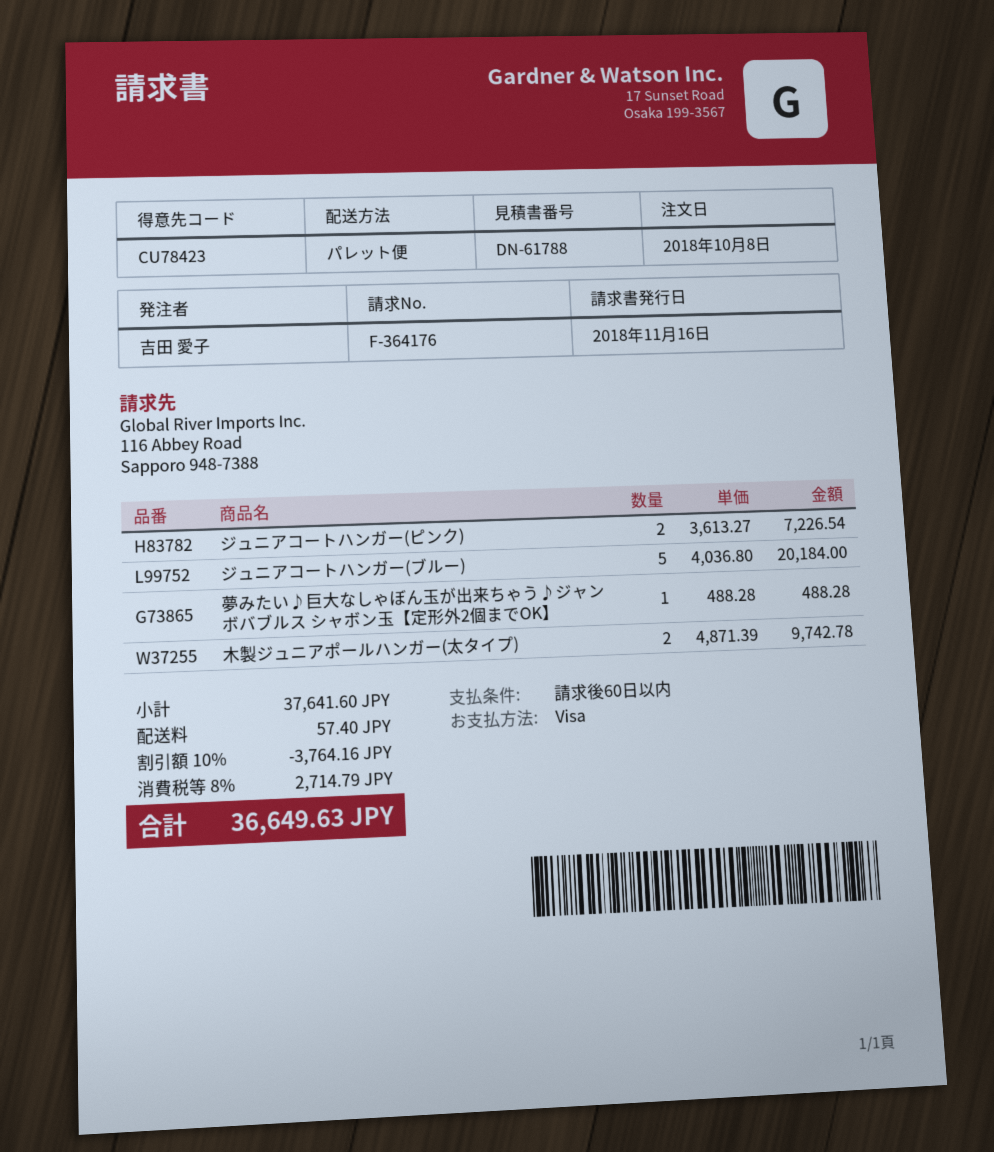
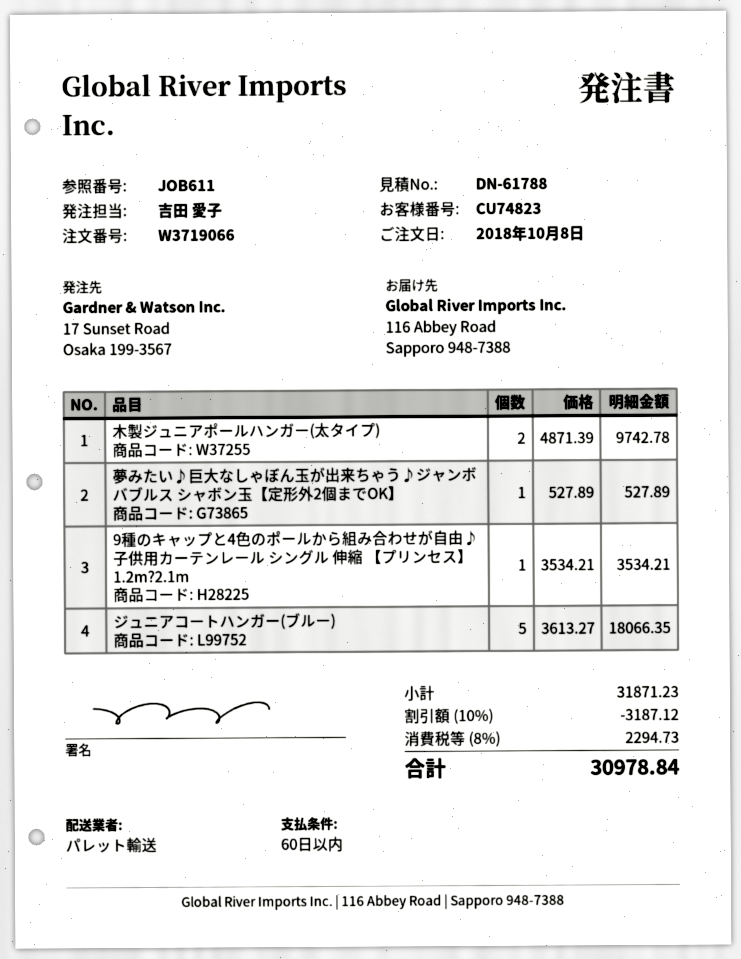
customer number: CU78423 -> CU74823
ジュニアコートハンガー(ピンク): 2 x 3613.27 = 7226.54 -> none
ジュニアコートハンガー(ブルー): 5 x 4036.80 = 20184.00 -> 5 x 3613.27 = 18066.35
夢みたい♪巨大なしゃぼん玉が出来ちゃう♪ジャンボバブルス シャボン玉【定形外2個までOK】: 1 x 488.28 = 488.28 -> 1 x 527.89 = 527.89
9種のキャップと4色のポールから組み合わせが自由♪子供用カーテンレール シングル 伸縮 【プリンセス】 1.2m?2.1m: none -> 1 x 3534.21 = 3534.21
subtotal: 37641.60 -> 31871.23
discount: 10% = 3764.16 -> 10% = 3187.12
shipping: 57.40 -> none
tax: 8% = 2714.79 -> 8% = 2294.73
total: 36649.63 -> 30978.84

